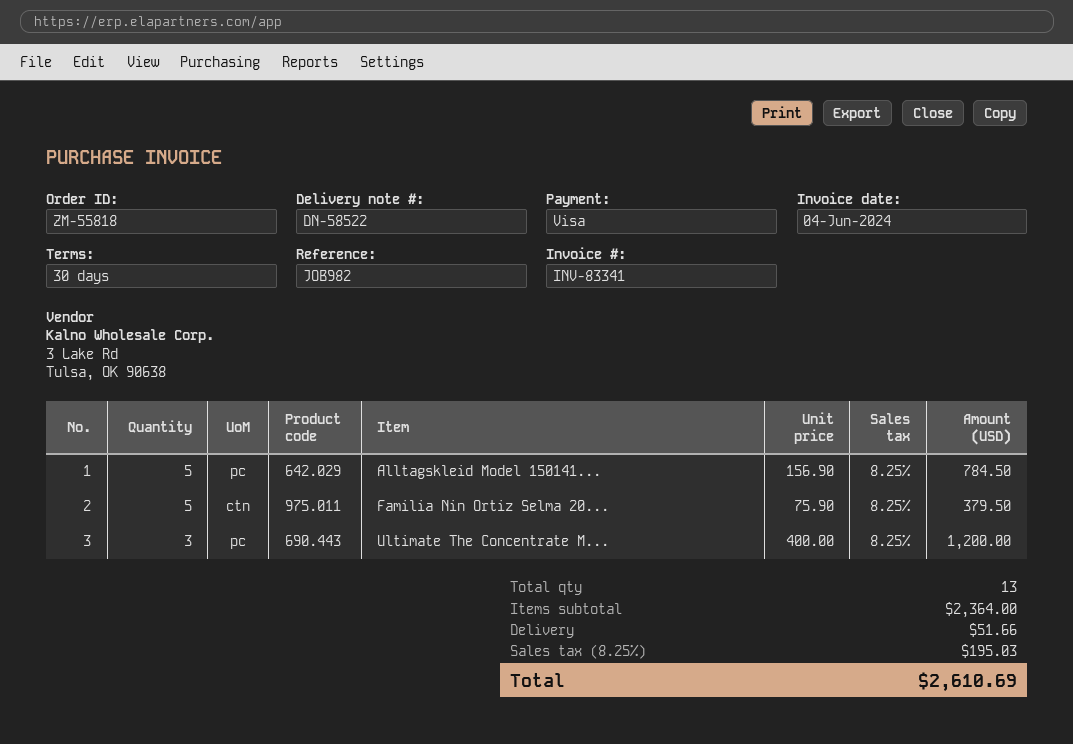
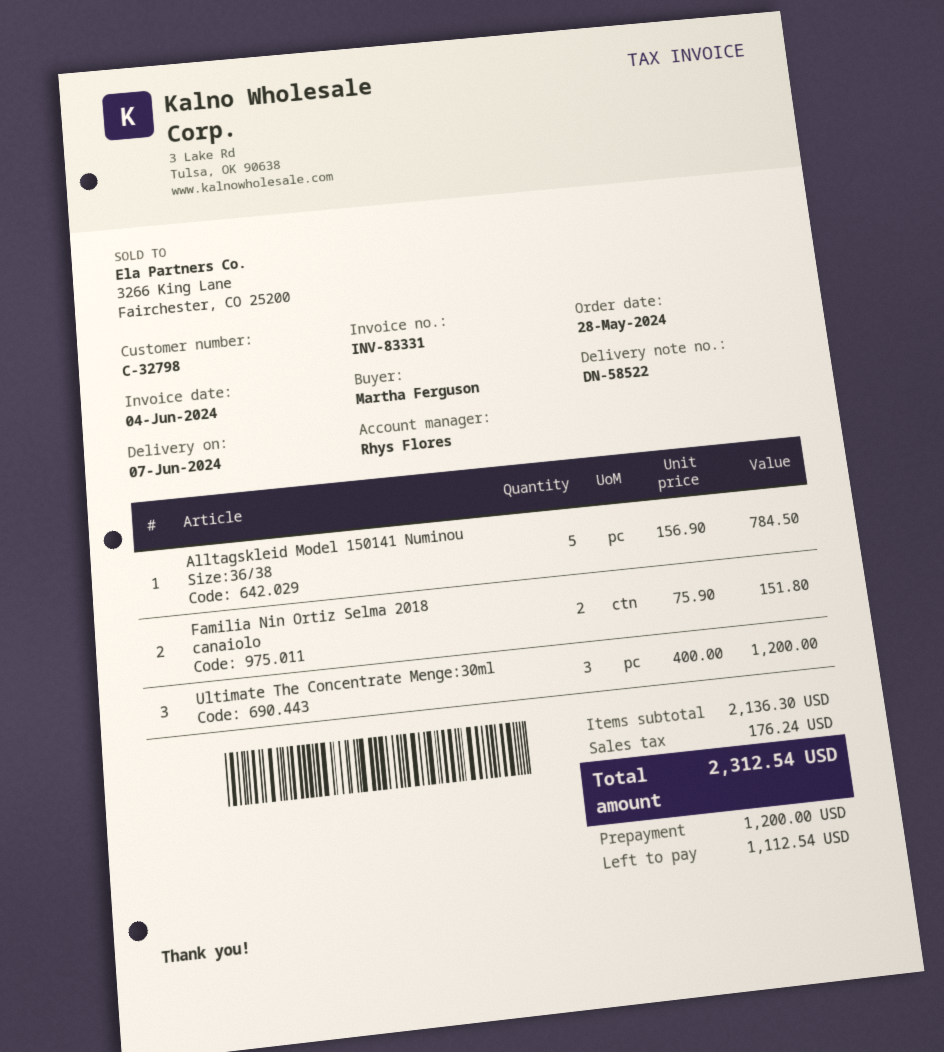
invoice number: INV-83341 -> INV-83331
Familia Nin Ortiz Selma 20...: 5 x 75.90 = 379.50 -> 2 x 75.90 = 151.80
subtotal: 2364.00 -> 2136.30
shipping: 51.66 -> none
tax: 195.03 -> 176.24
total: 2610.69 -> 2312.54

